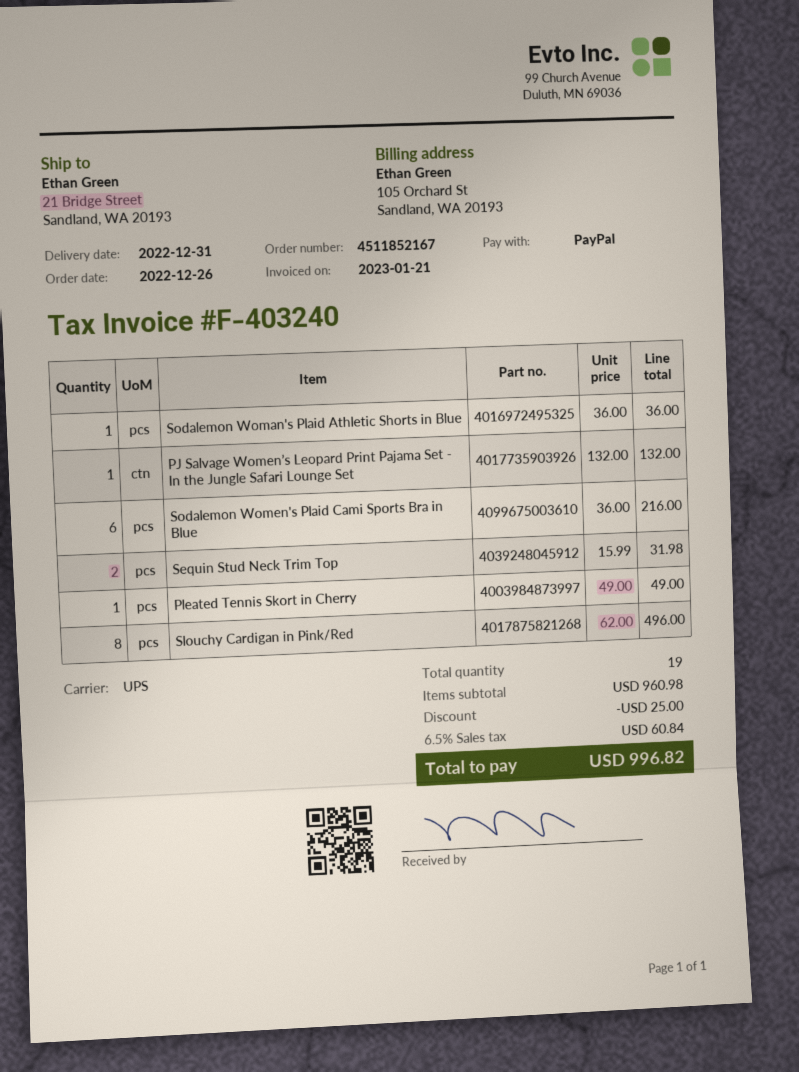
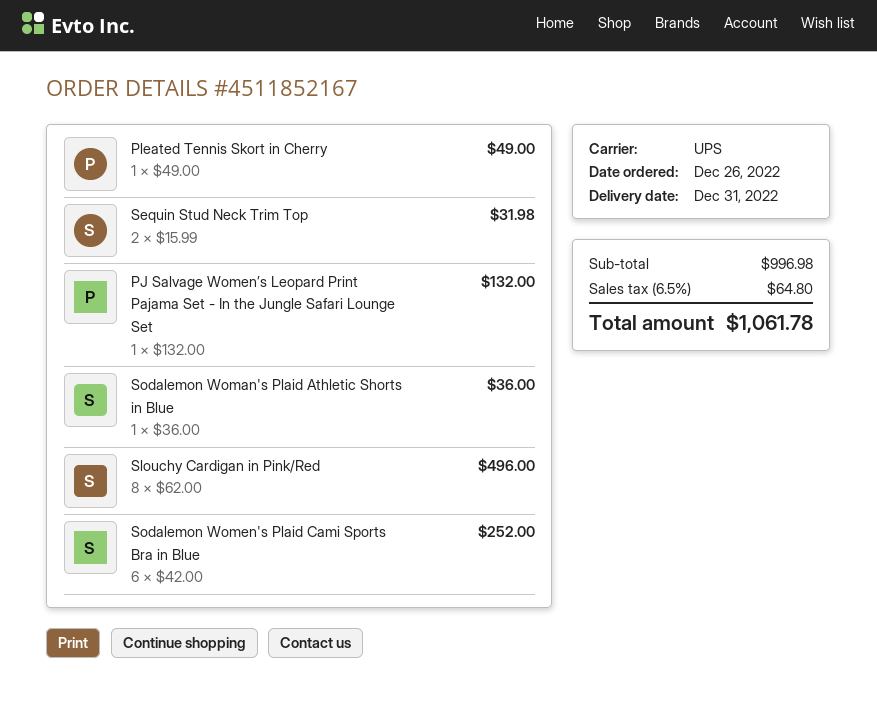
Sodalemon Women's Plaid Cami Sports Bra in Blue: 6 x 36.00 = 216.00 -> 6 x 42.00 = 252.00
subtotal: 960.98 -> 996.98
discount: 25.00 -> none
tax: 6.5% = 60.84 -> 6.5% = 64.80
total: 996.82 -> 1061.78

